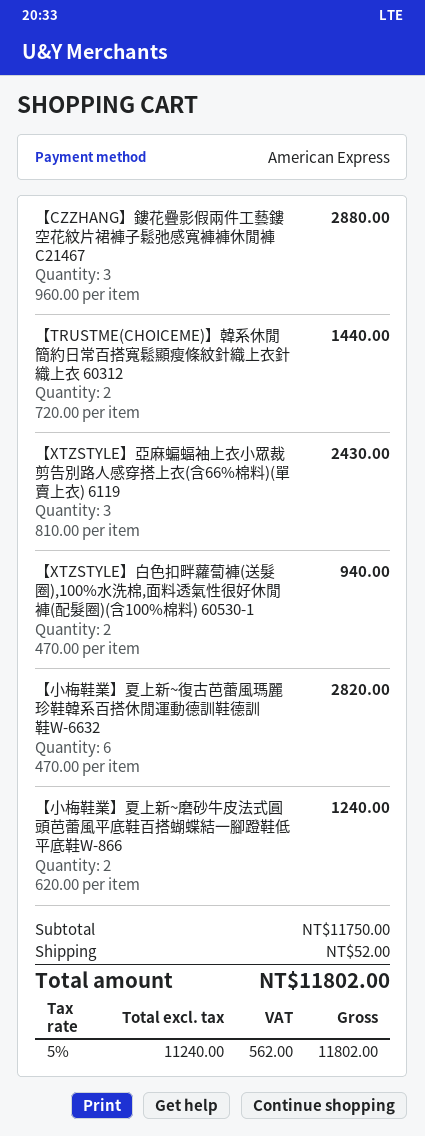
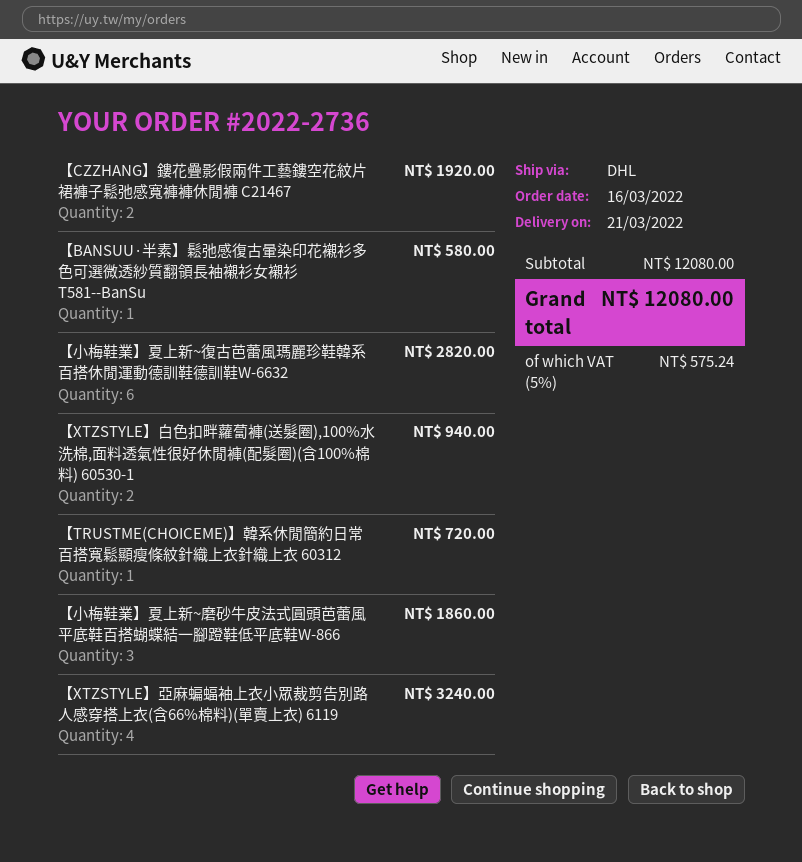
【CZZHANG】鏤花疊影假兩件工藝鏤空花紋片裙褲子鬆弛感寬褲褲休閒褲 C21467: 3 for 2880.00 -> 2 for 1920.00
【TRUSTME(CHOICEME)】韓系休閒簡約日常百搭寬鬆顯瘦條紋針織上衣針織上衣 60312: 2 for 1440.00 -> 1 for 720.00
【XTZSTYLE】亞麻蝙蝠袖上衣小眾裁剪告別路人感穿搭上衣(含66%棉料)(單賣上衣) 6119: 3 for 2430.00 -> 4 for 3240.00
【小梅鞋業】夏上新~磨砂牛皮法式圓頭芭蕾風平底鞋百搭蝴蝶結一腳蹬鞋低平底鞋W-866: 2 for 1240.00 -> 3 for 1860.00
【BANSUU·半素】鬆弛感復古暈染印花襯衫多色可選微透紗質翻領長袖襯衫女襯衫 T581--BanSu: none -> 1 for 580.00
subtotal: 11750.00 -> 12080.00
shipping: 52.00 -> none
tax: 5% = 562.00 -> 5% = 575.24
total: 11802.00 -> 12080.00

